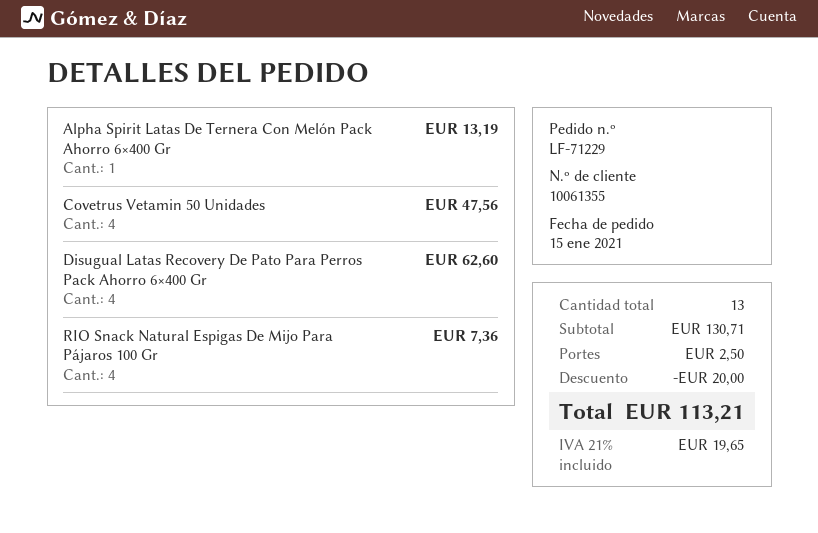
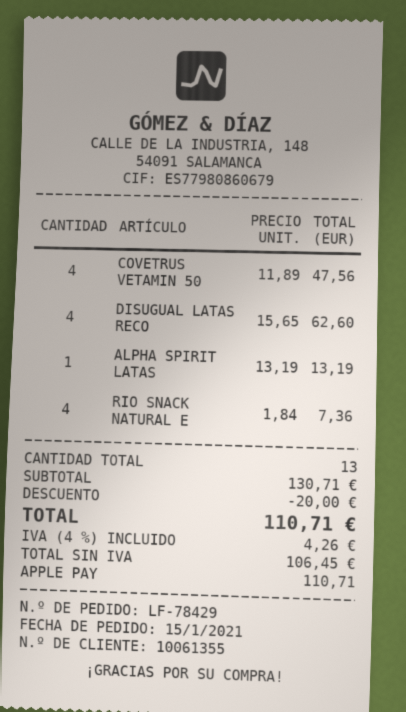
order number: LF-71229 -> LF-78429
shipping: 2.50 -> none
tax: 21% = 19.65 -> 4% = 4.26
total: 113.21 -> 110.71

